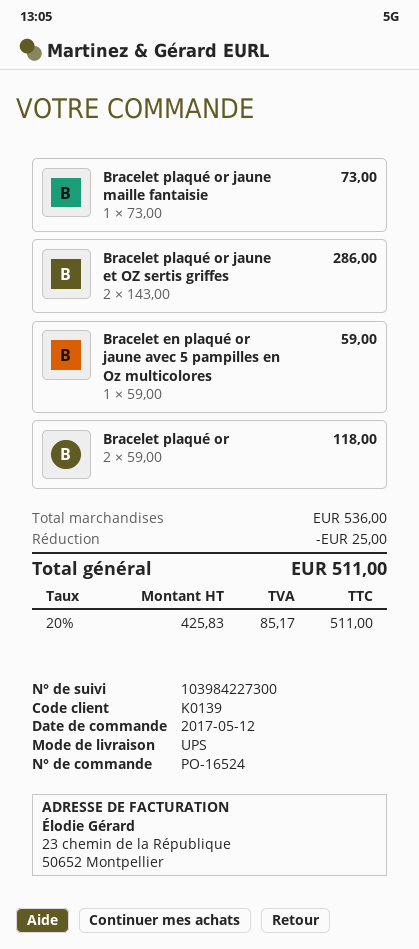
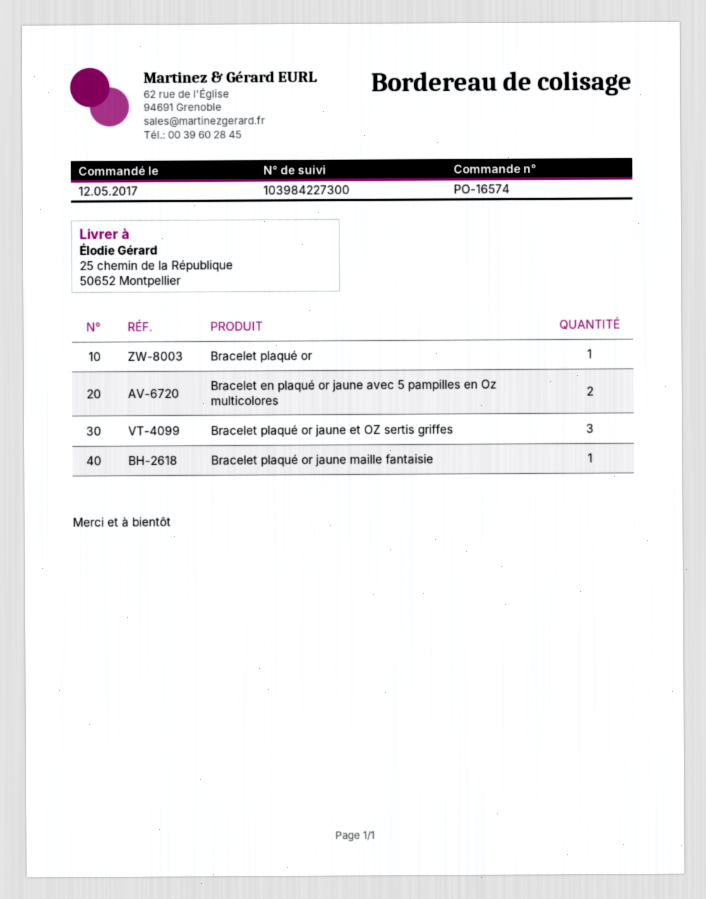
order number: PO-16524 -> PO-16574
Bracelet plaqué or jaune et OZ sertis griffes: 2 -> 3
Bracelet en plaqué or jaune avec 5 pampilles en Oz multicolores: 1 -> 2
Bracelet plaqué or: 2 -> 1

